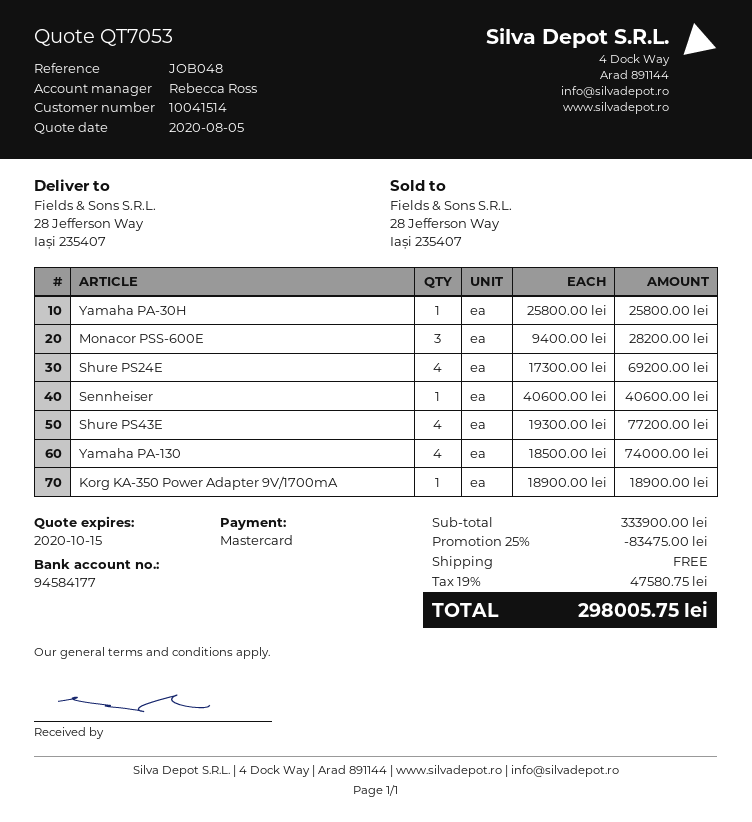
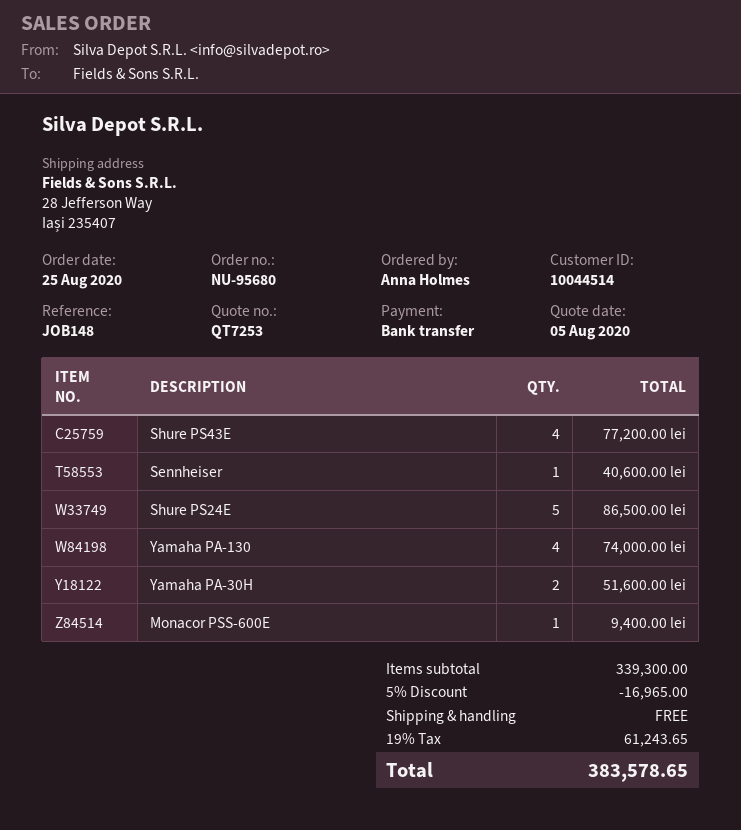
quote number: QT7053 -> QT7253
customer number: 10041514 -> 10044514
reference: JOB048 -> JOB148
payment method: Mastercard -> bank transfer
Yamaha PA-30H: 1 for 25800.00 -> 2 for 51600.00
Monacor PSS-600E: 3 for 28200.00 -> 1 for 9400.00
Shure PS24E: 4 for 69200.00 -> 5 for 86500.00
Korg KA-350 Power Adapter 9V/1700mA: 1 for 18900.00 -> none
subtotal: 333900.00 -> 339300.00
discount: 25% = 83475.00 -> 5% = 16965.00
tax: 19% = 47580.75 -> 19% = 61243.65
total: 298005.75 -> 383578.65

